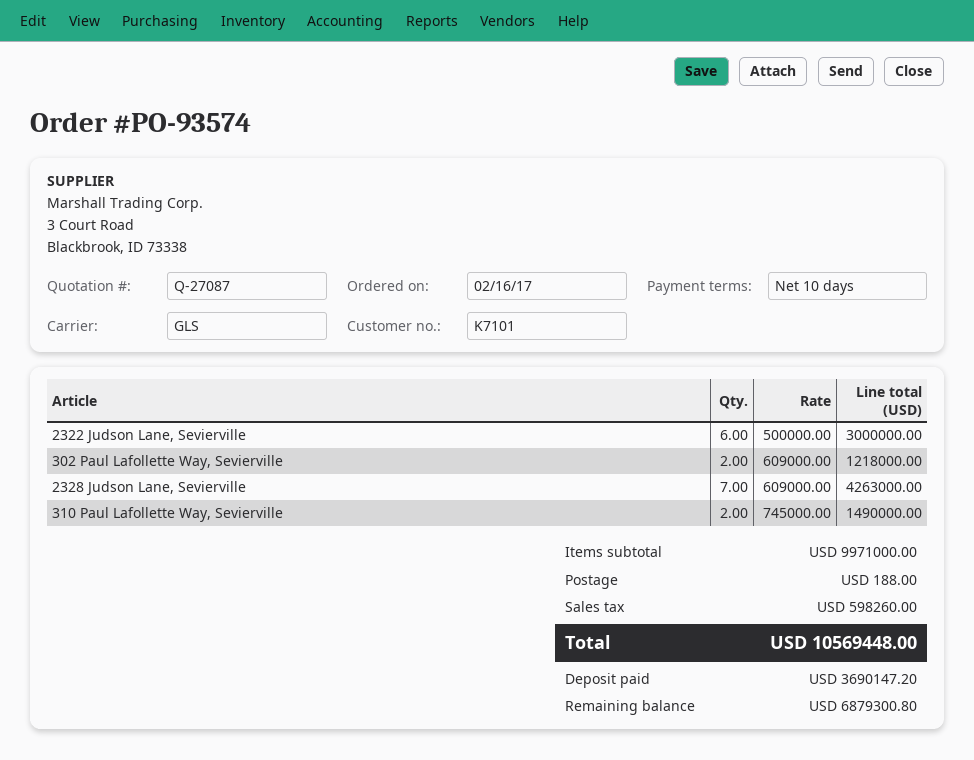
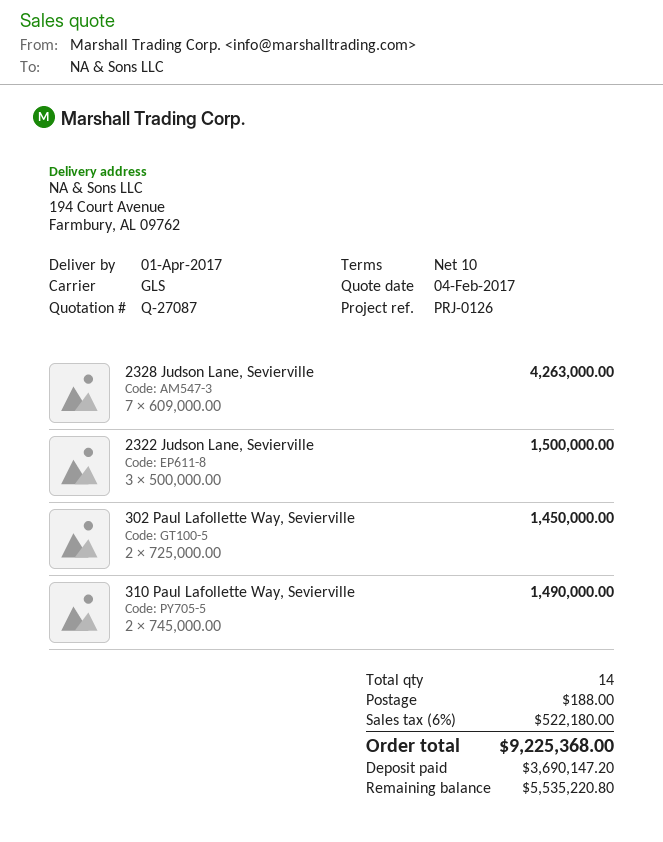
2322 Judson Lane, Sevierville: 6 x 500000.00 = 3000000.00 -> 3 x 500000.00 = 1500000.00
302 Paul Lafollette Way, Sevierville: 2 x 609000.00 = 1218000.00 -> 2 x 725000.00 = 1450000.00
tax: 598260.00 -> 522180.00
total: 10569448.00 -> 9225368.00
balance: 6879300.80 -> 5535220.80

